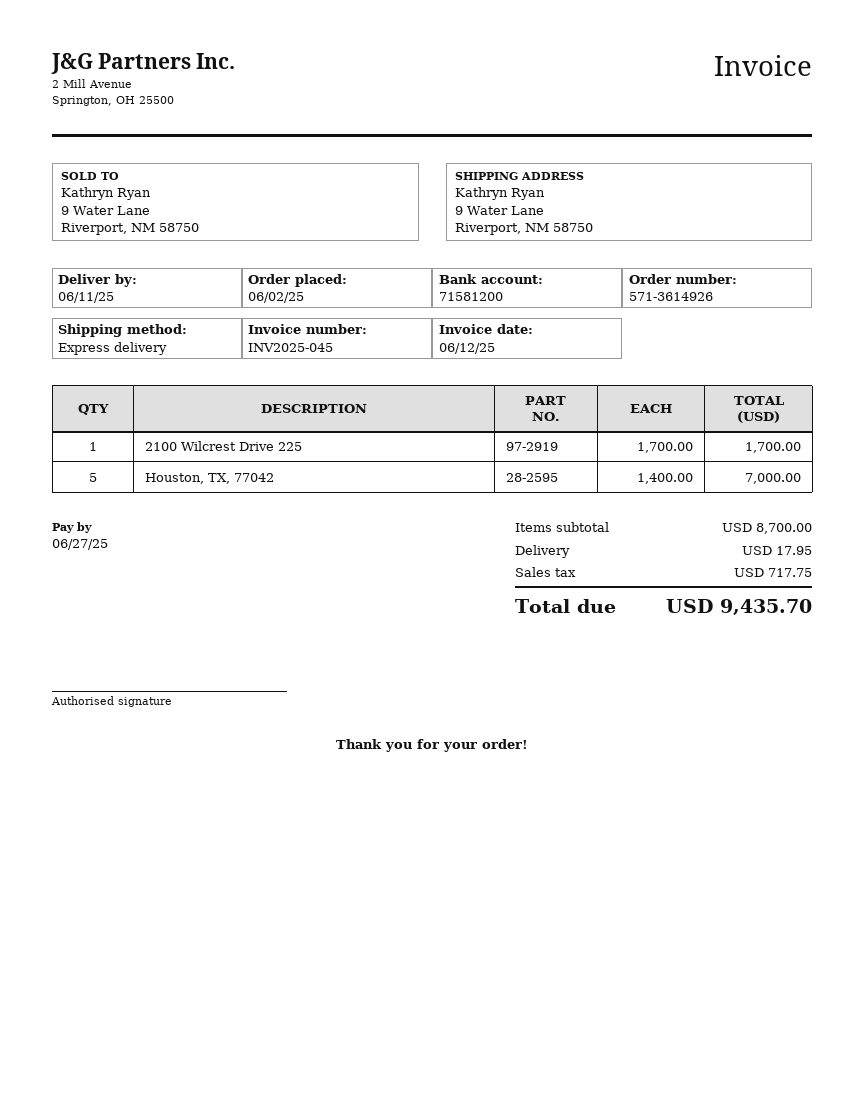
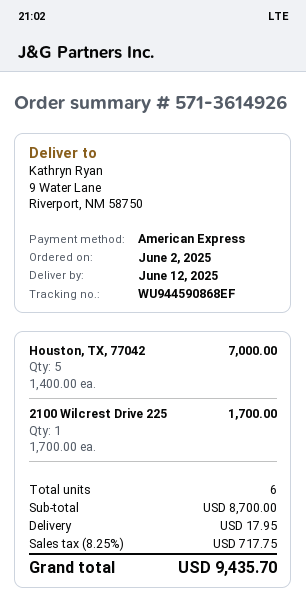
delivery date: 2025-06-11 -> 2025-06-12

